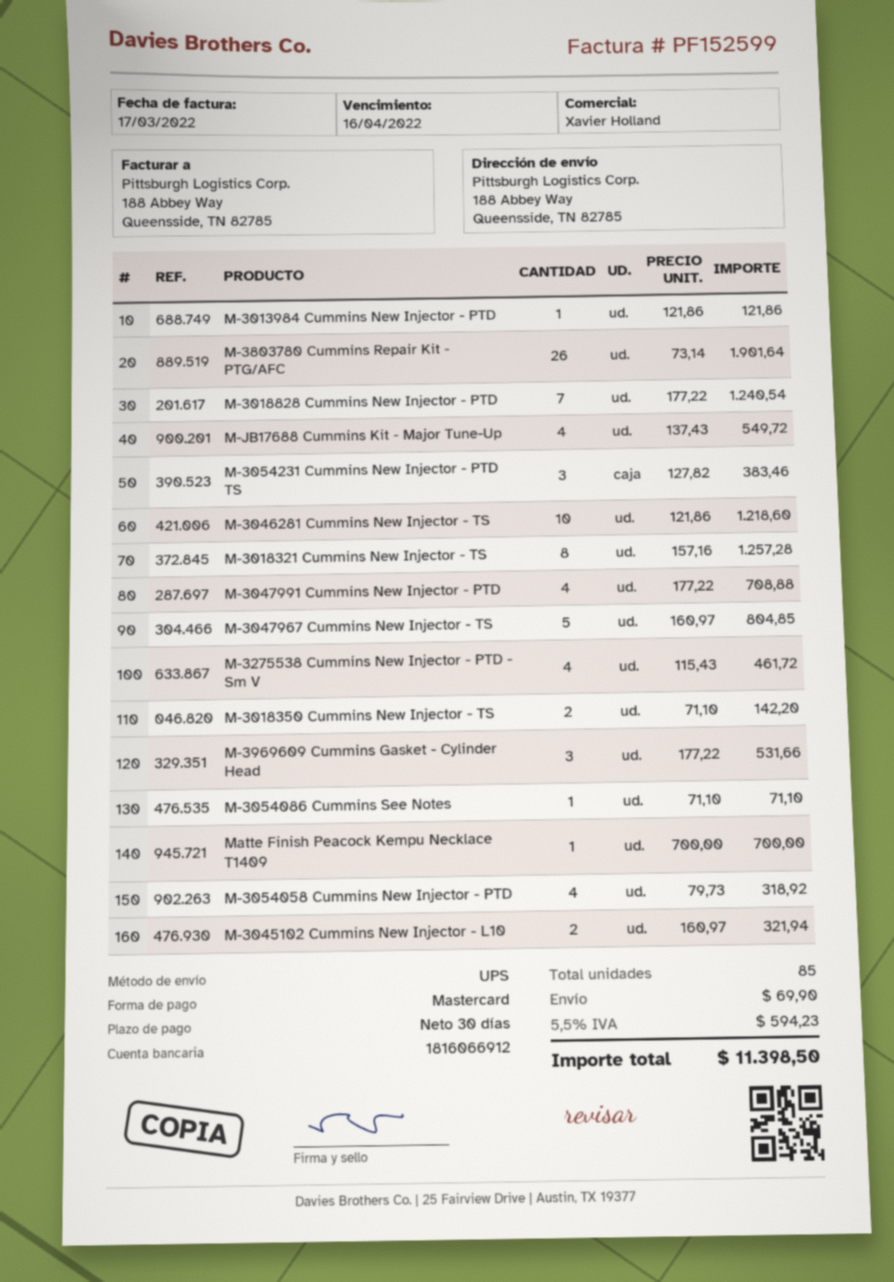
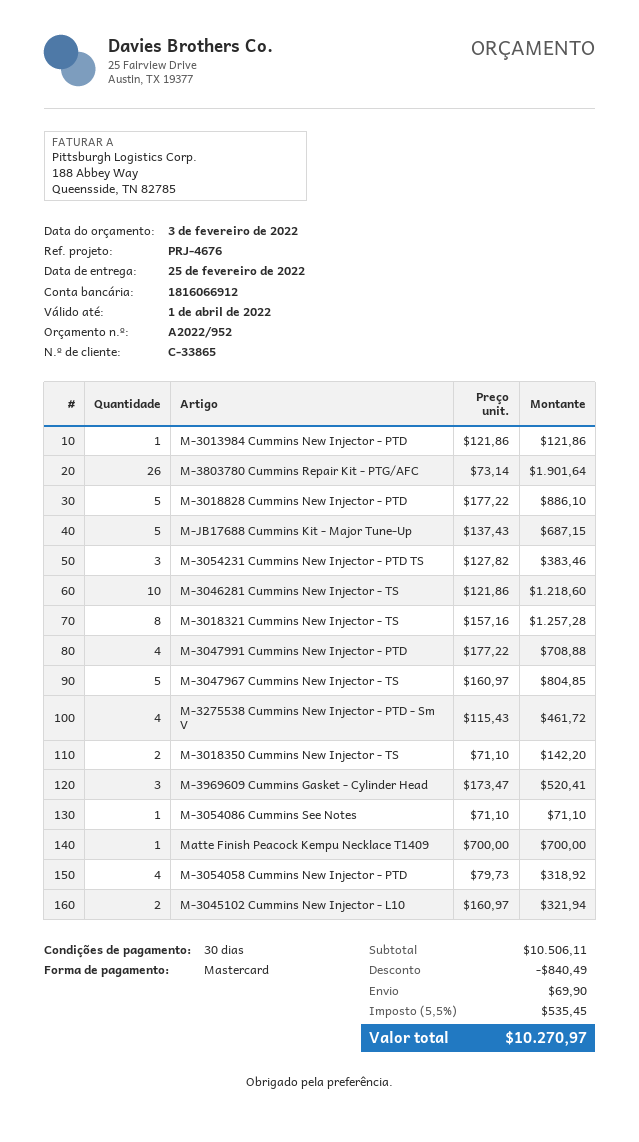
M-3018828 Cummins New Injector - PTD: 7 x 177.22 = 1240.54 -> 5 x 177.22 = 886.10
M-JB17688 Cummins Kit - Major Tune-Up: 4 x 137.43 = 549.72 -> 5 x 137.43 = 687.15
M-3969609 Cummins Gasket - Cylinder Head: 3 x 177.22 = 531.66 -> 3 x 173.47 = 520.41
discount: none -> 840.49
tax: 5.5% = 594.23 -> 5.5% = 535.45
total: 11398.50 -> 10270.97

